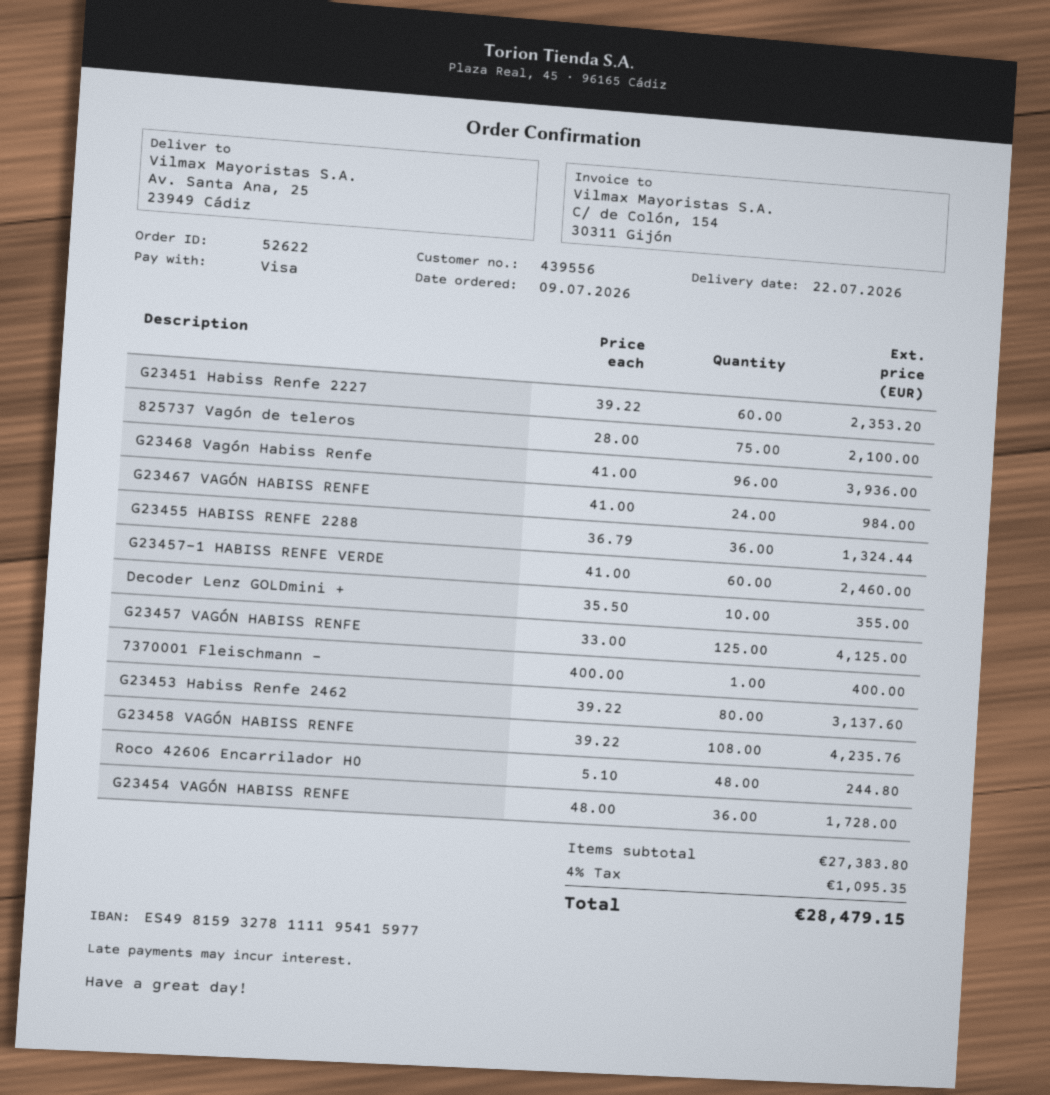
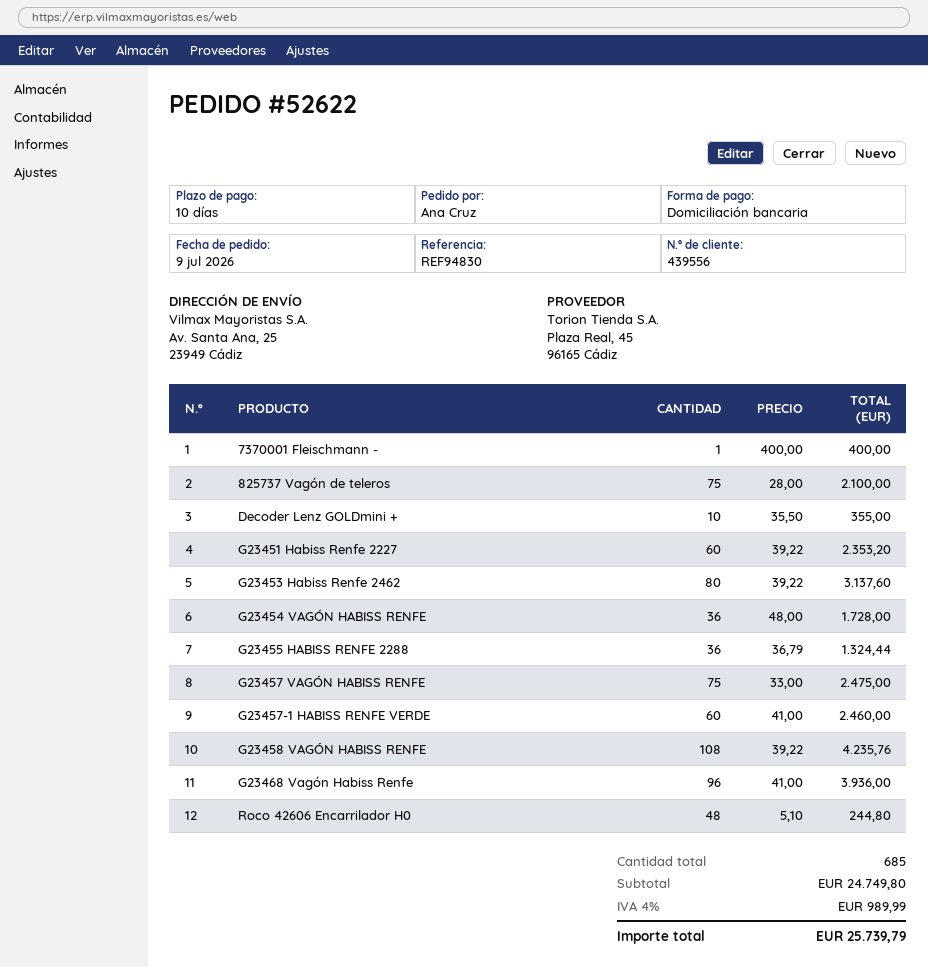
payment method: Visa -> direct debit
G23467 VAGÓN HABISS RENFE: 24 x 41.00 = 984.00 -> none
G23457 VAGÓN HABISS RENFE: 125 x 33.00 = 4125.00 -> 75 x 33.00 = 2475.00
subtotal: 27383.80 -> 24749.80
tax: 4% = 1095.35 -> 4% = 989.99
total: 28479.15 -> 25739.79

